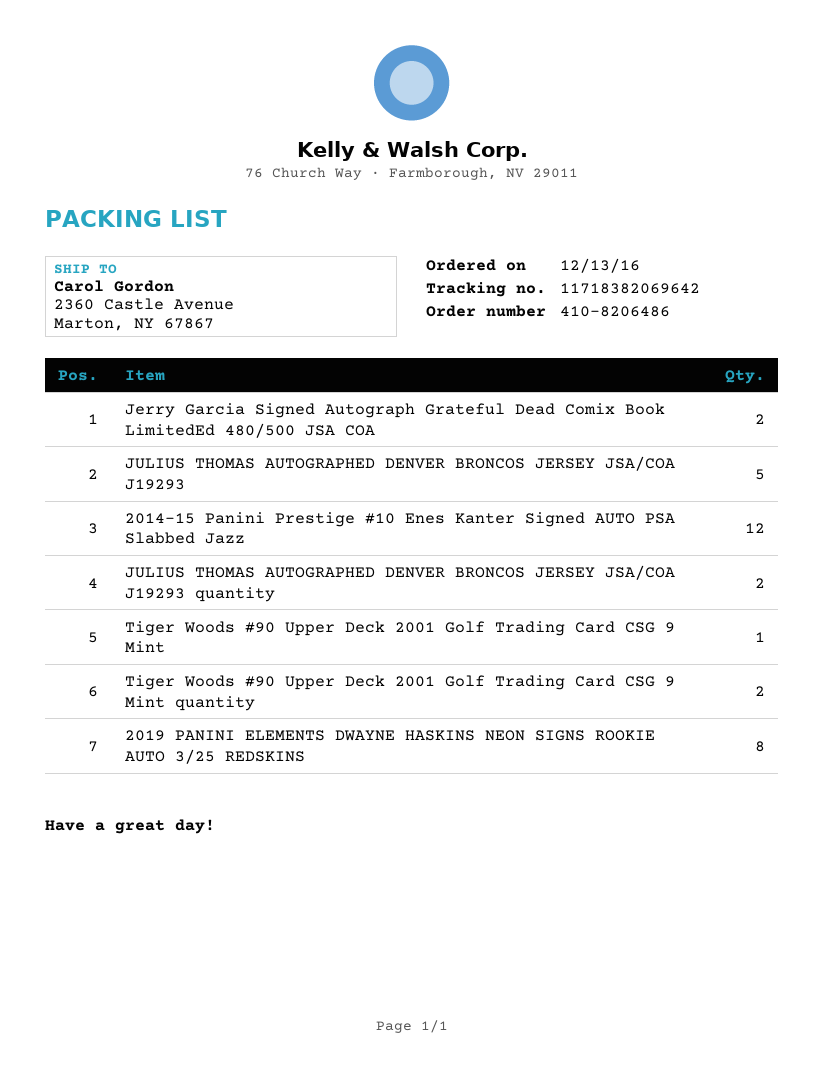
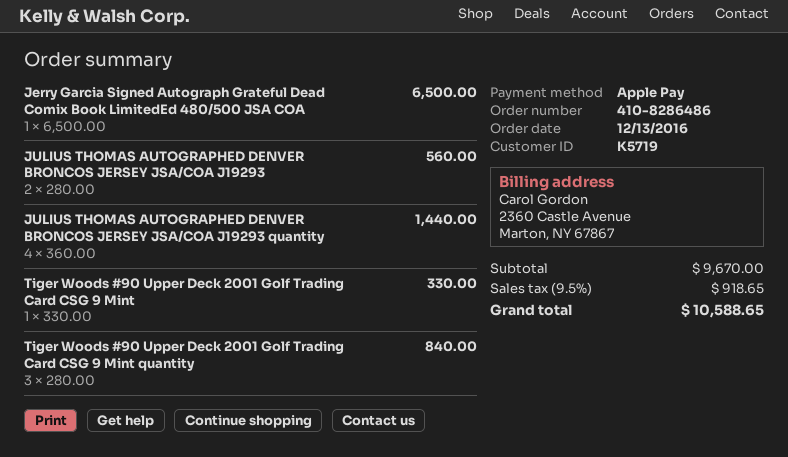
order number: 410-8206486 -> 410-8286486
Jerry Garcia Signed Autograph Grateful Dead Comix Book LimitedEd 480/500 JSA COA: 2 -> 1
JULIUS THOMAS AUTOGRAPHED DENVER BRONCOS JERSEY JSA/COA J19293: 5 -> 2
2014-15 Panini Prestige #10 Enes Kanter Signed AUTO PSA Slabbed Jazz: 12 -> none
JULIUS THOMAS AUTOGRAPHED DENVER BRONCOS JERSEY JSA/COA J19293 quantity: 2 -> 4
Tiger Woods #90 Upper Deck 2001 Golf Trading Card CSG 9 Mint quantity: 2 -> 3
2019 PANINI ELEMENTS DWAYNE HASKINS NEON SIGNS ROOKIE AUTO 3/25 REDSKINS: 8 -> none

